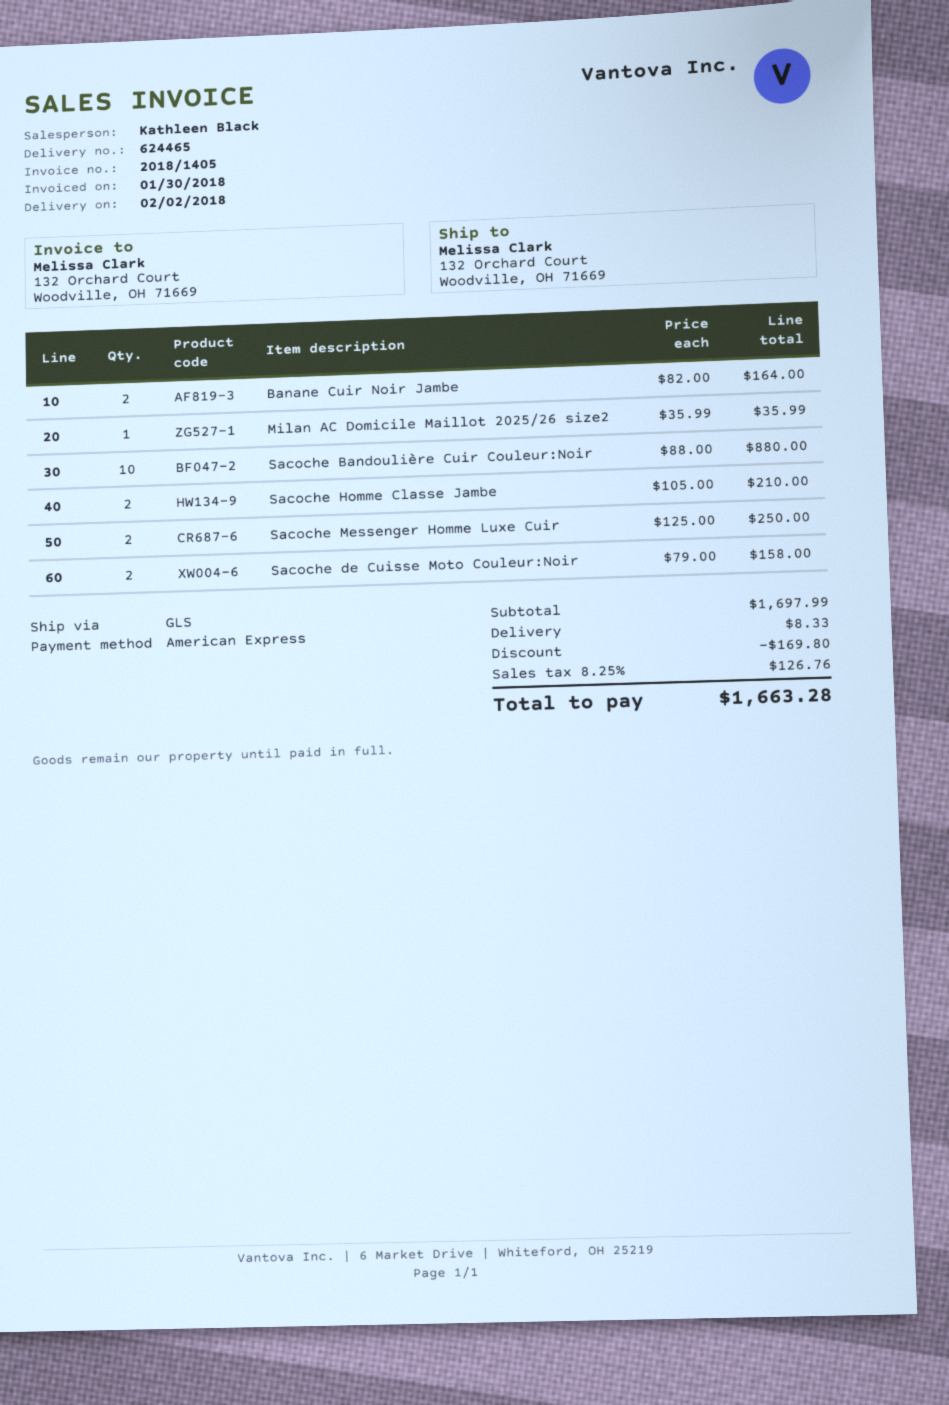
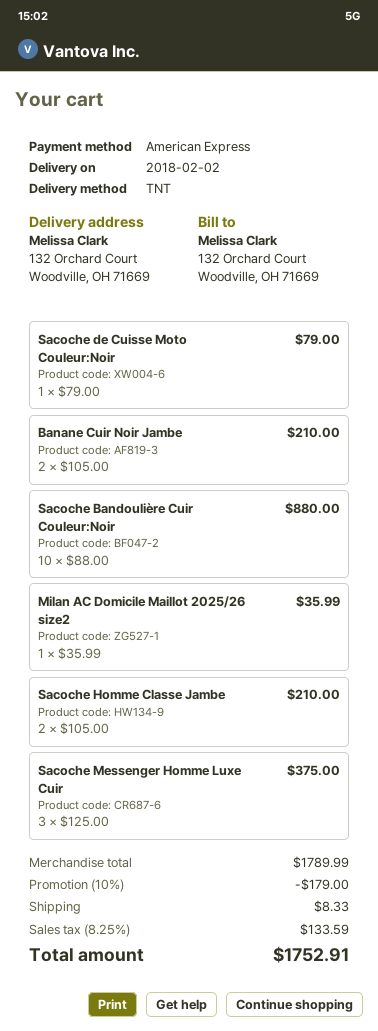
shipping method: GLS -> TNT
Banane Cuir Noir Jambe: 2 x 82.00 = 164.00 -> 2 x 105.00 = 210.00
Sacoche Messenger Homme Luxe Cuir: 2 x 125.00 = 250.00 -> 3 x 125.00 = 375.00
Sacoche de Cuisse Moto Couleur:Noir: 2 x 79.00 = 158.00 -> 1 x 79.00 = 79.00
subtotal: 1697.99 -> 1789.99
discount: 169.80 -> 179.00
tax: 8.25% = 126.76 -> 8.25% = 133.59
total: 1663.28 -> 1752.91

